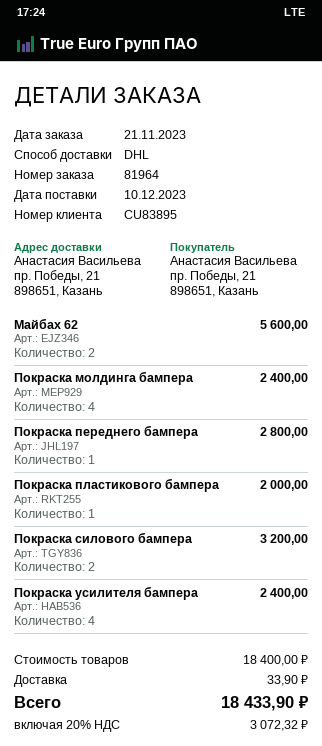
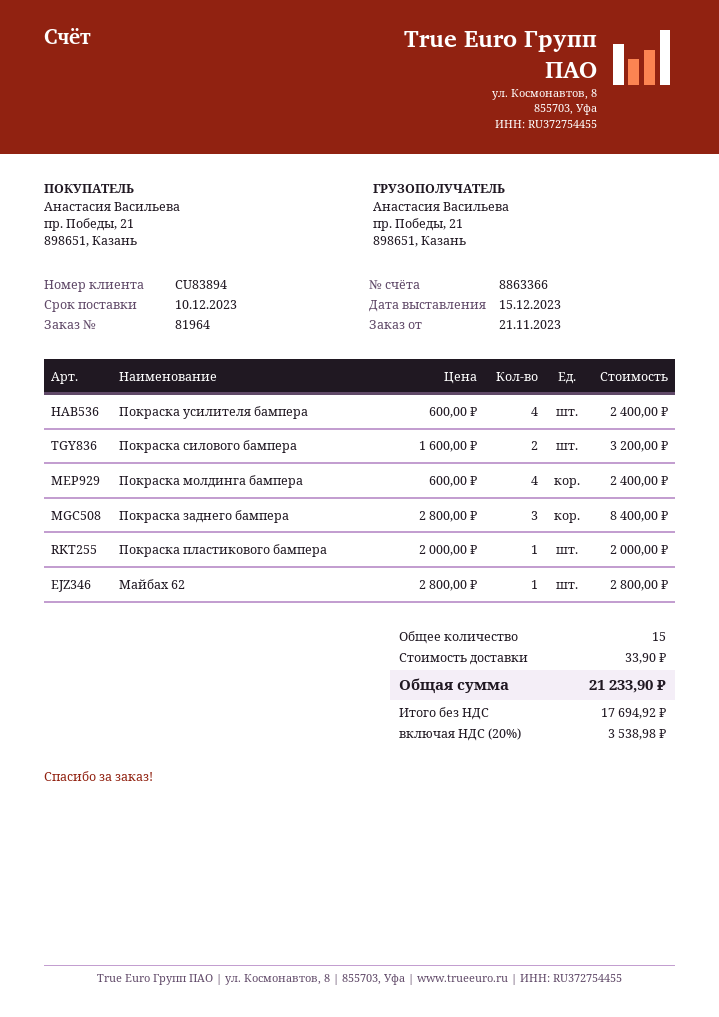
customer number: CU83895 -> CU83894
Майбах 62: 2 for 5600.00 -> 1 for 2800.00
Покраска переднего бампера: 1 for 2800.00 -> none
Покраска заднего бампера: none -> 3 for 8400.00
tax: 20% = 3072.32 -> 20% = 3538.98
total: 18433.90 -> 21233.90

